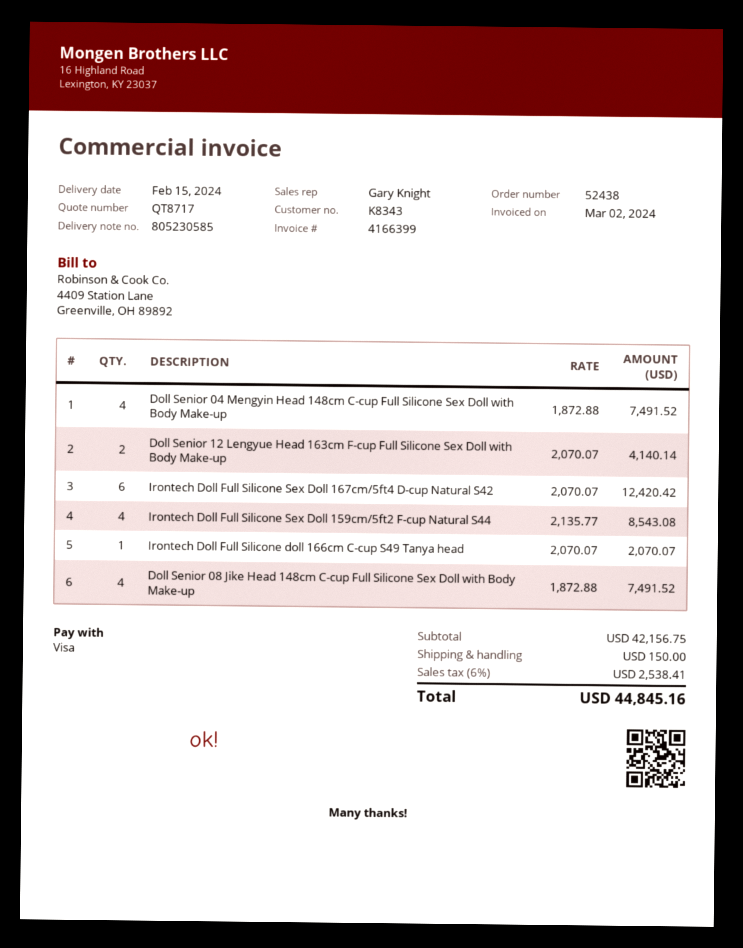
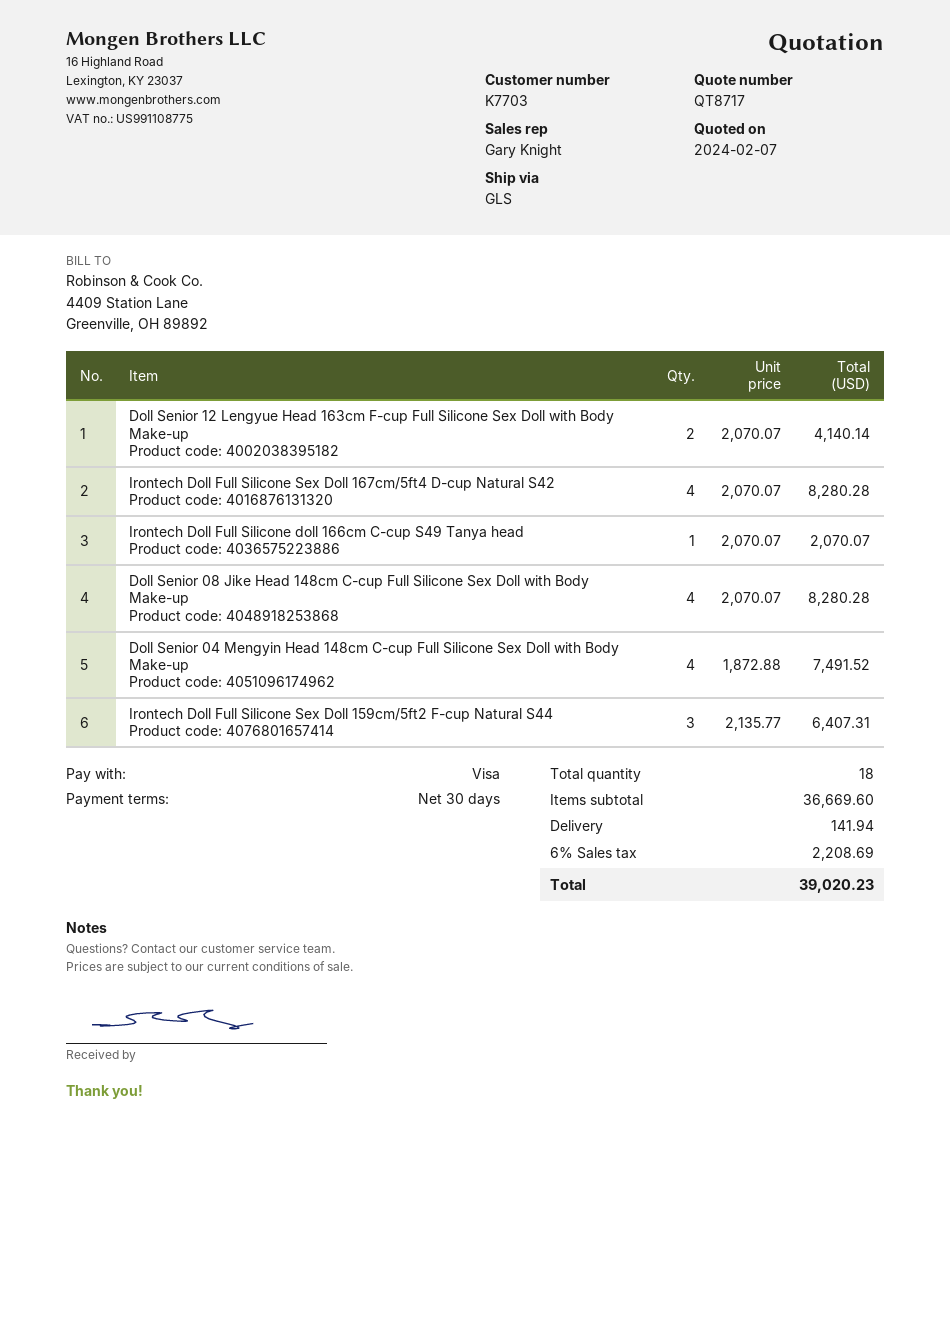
customer number: K8343 -> K7703
Irontech Doll Full Silicone Sex Doll 167cm/5ft4 D-cup Natural S42: 6 x 2070.07 = 12420.42 -> 4 x 2070.07 = 8280.28
Irontech Doll Full Silicone Sex Doll 159cm/5ft2 F-cup Natural S44: 4 x 2135.77 = 8543.08 -> 3 x 2135.77 = 6407.31
Doll Senior 08 Jike Head 148cm C-cup Full Silicone Sex Doll with Body Make-up: 4 x 1872.88 = 7491.52 -> 4 x 2070.07 = 8280.28
subtotal: 42156.75 -> 36669.60
shipping: 150.00 -> 141.94
tax: 6% = 2538.41 -> 6% = 2208.69
total: 44845.16 -> 39020.23

